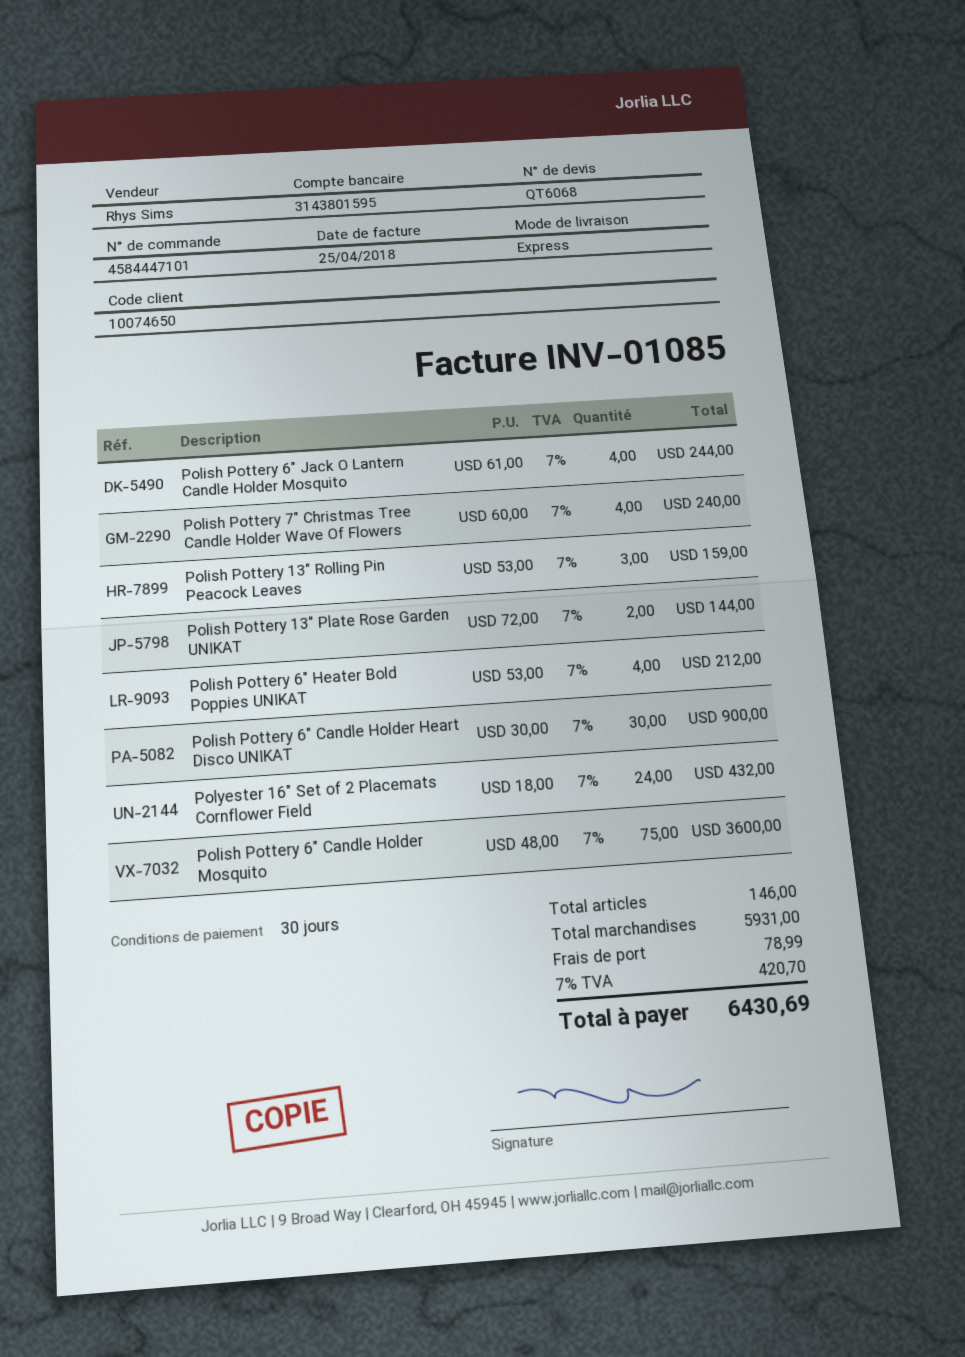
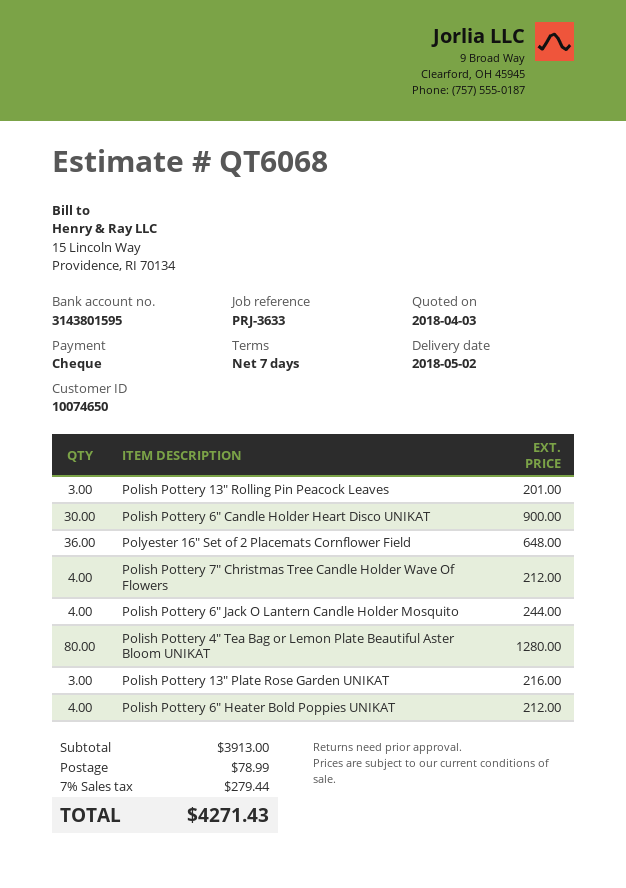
payment terms: 30 days -> 7 days
Polish Pottery 7" Christmas Tree Candle Holder Wave Of Flowers: 4 for 240.00 -> 4 for 212.00
Polish Pottery 13" Rolling Pin Peacock Leaves: 3 for 159.00 -> 3 for 201.00
Polish Pottery 13" Plate Rose Garden UNIKAT: 2 for 144.00 -> 3 for 216.00
Polyester 16" Set of 2 Placemats Cornflower Field: 24 for 432.00 -> 36 for 648.00
Polish Pottery 6" Candle Holder Mosquito: 75 for 3600.00 -> none
Polish Pottery 4" Tea Bag or Lemon Plate Beautiful Aster Bloom UNIKAT: none -> 80 for 1280.00
subtotal: 5931.00 -> 3913.00
tax: 7% = 420.70 -> 7% = 279.44
total: 6430.69 -> 4271.43

